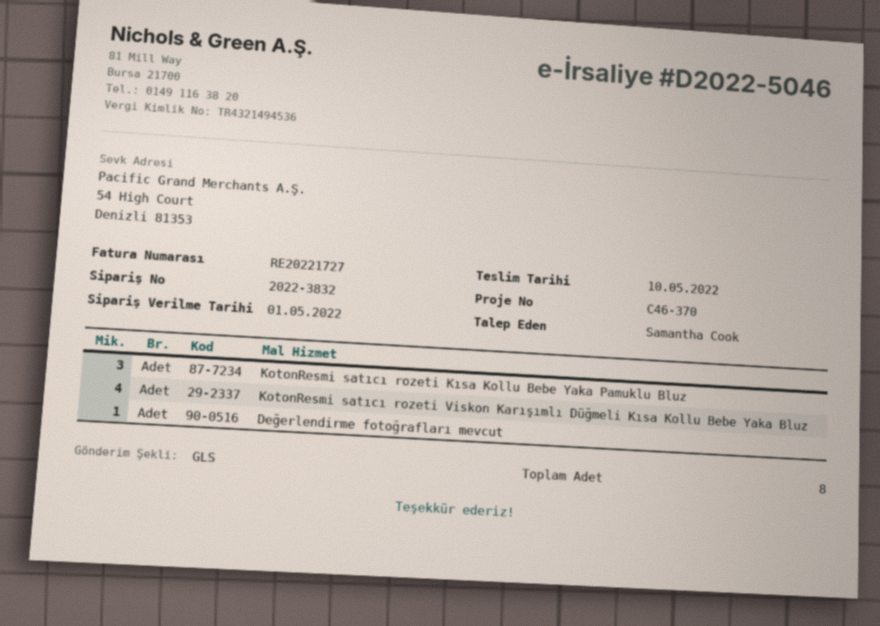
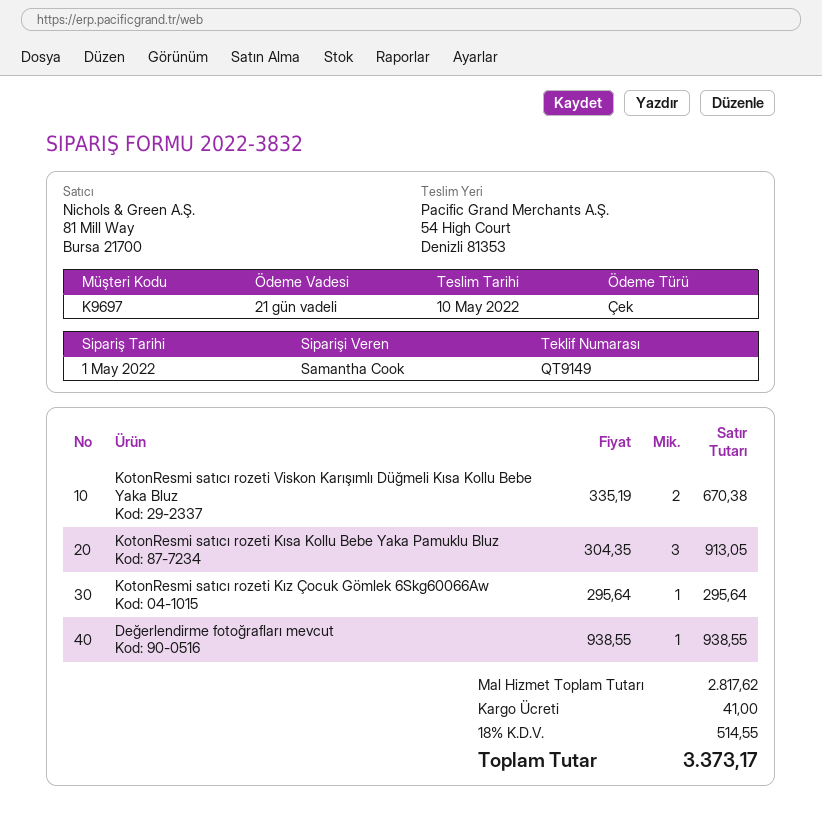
KotonResmi satıcı rozeti Viskon Karışımlı Düğmeli Kısa Kollu Bebe Yaka Bluz: 4 -> 2
KotonResmi satıcı rozeti Kız Çocuk Gömlek 6Skg60066Aw: none -> 1

